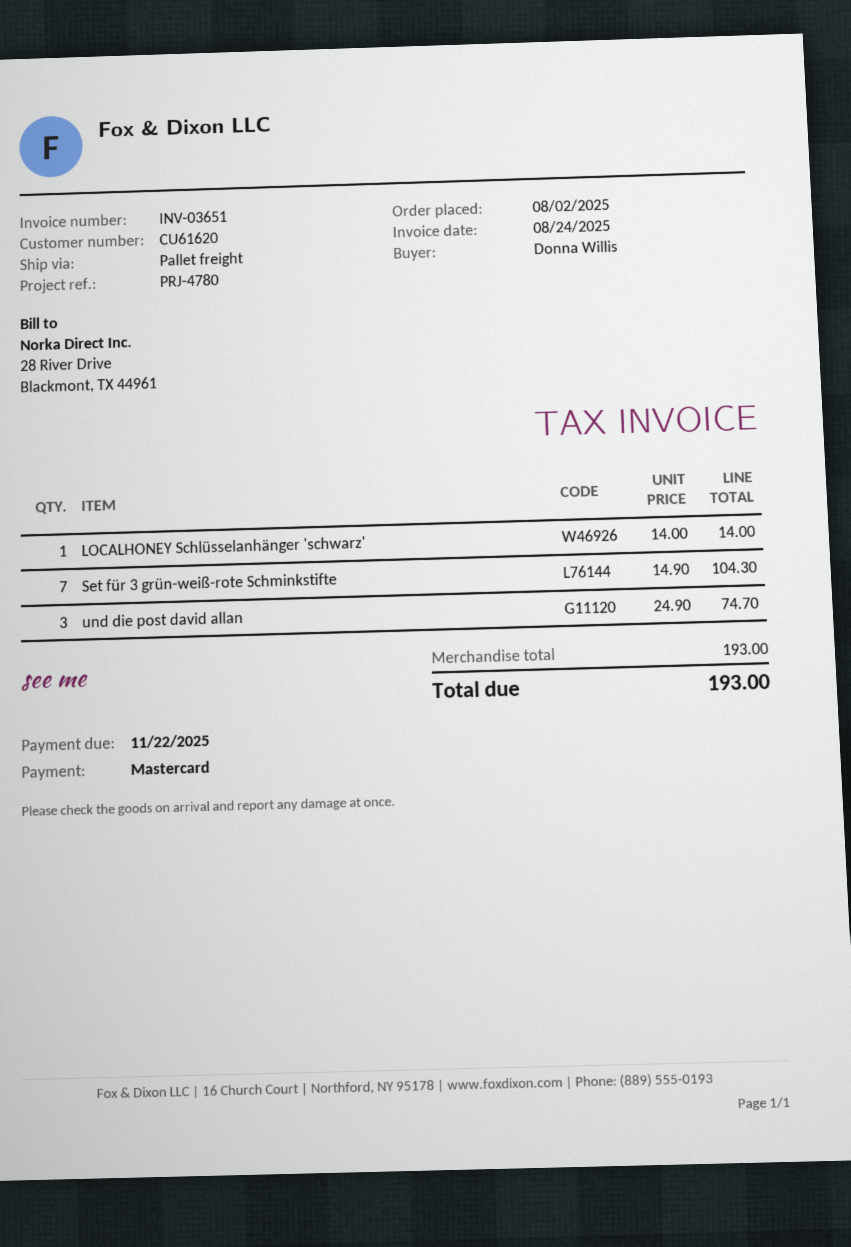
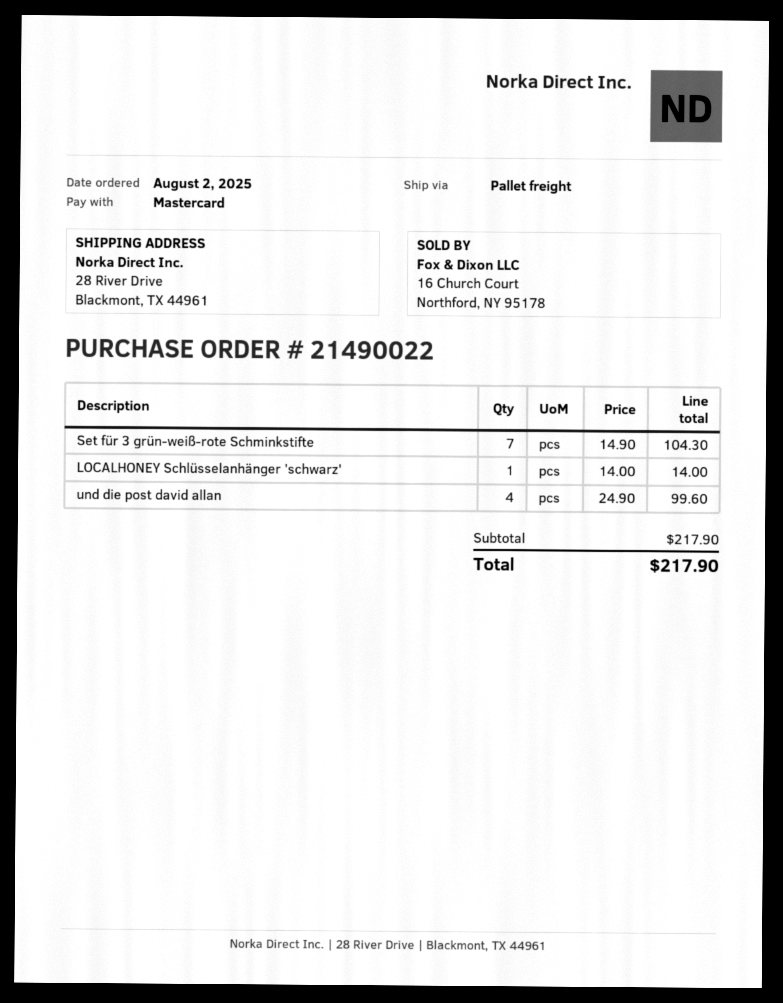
und die post david allan: 3 x 24.90 = 74.70 -> 4 x 24.90 = 99.60
subtotal: 193.00 -> 217.90
total: 193.00 -> 217.90

